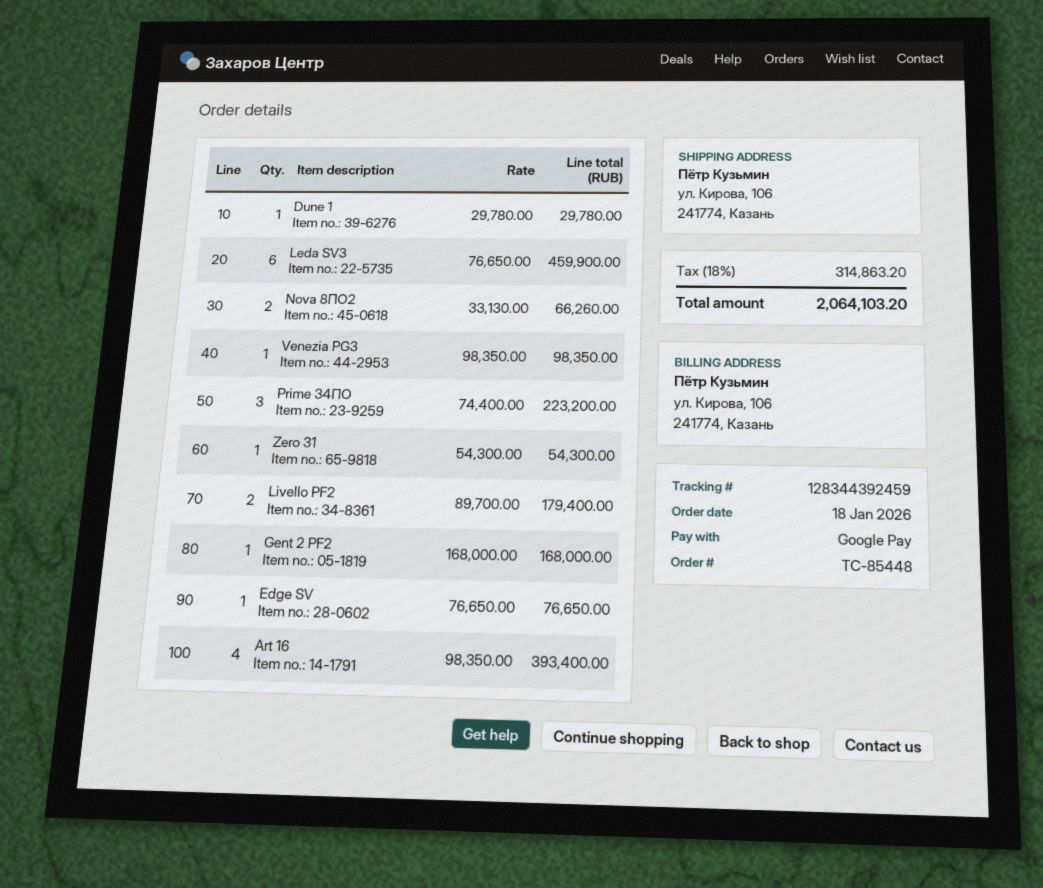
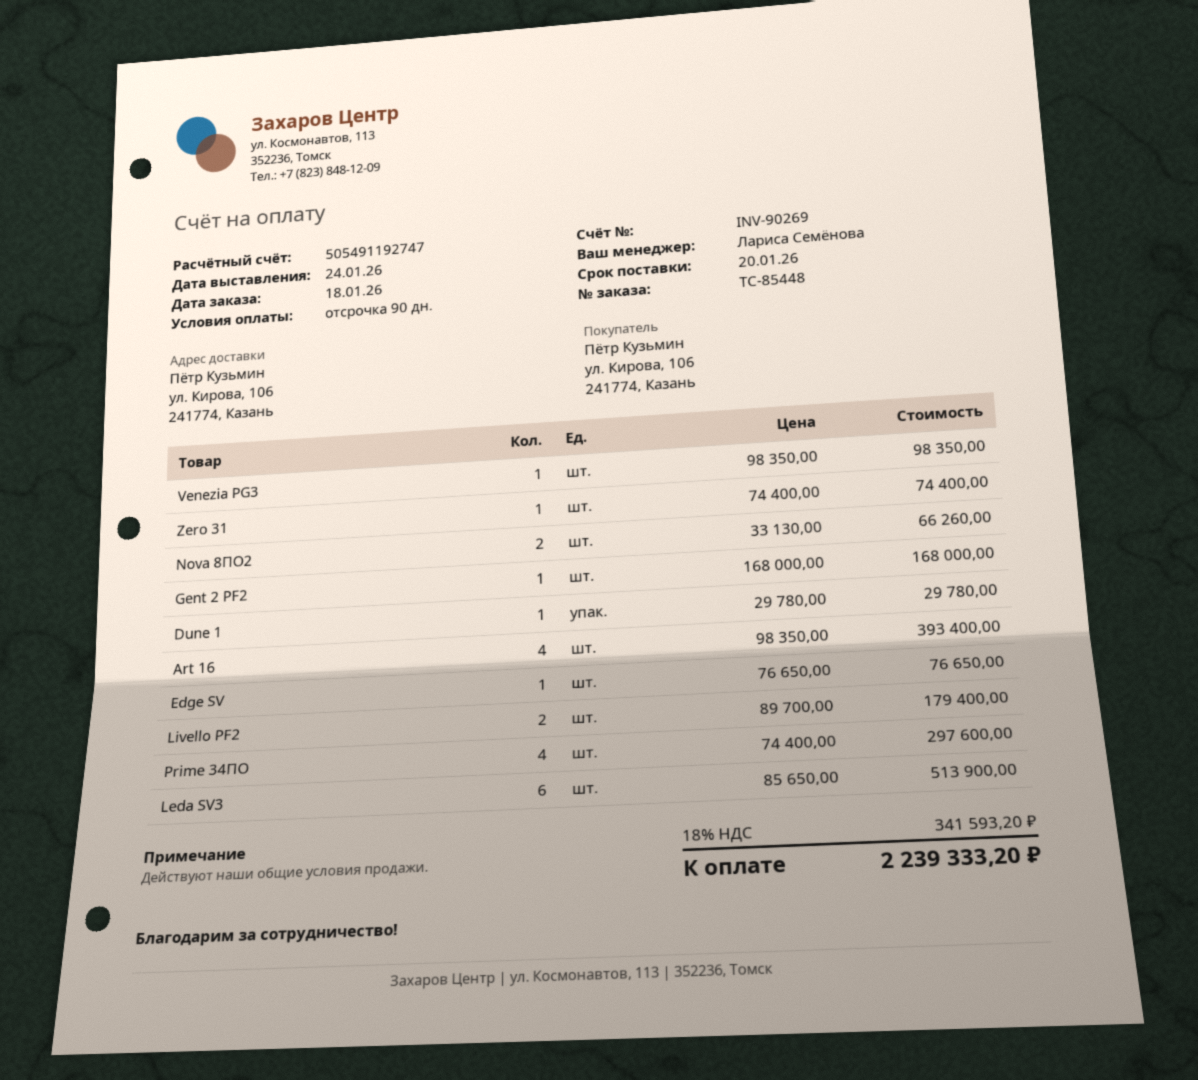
Leda SV3: 6 x 76650.00 = 459900.00 -> 6 x 85650.00 = 513900.00
Prime 34ПО: 3 x 74400.00 = 223200.00 -> 4 x 74400.00 = 297600.00
Zero 31: 1 x 54300.00 = 54300.00 -> 1 x 74400.00 = 74400.00
tax: 18% = 314863.20 -> 18% = 341593.20
total: 2064103.20 -> 2239333.20

